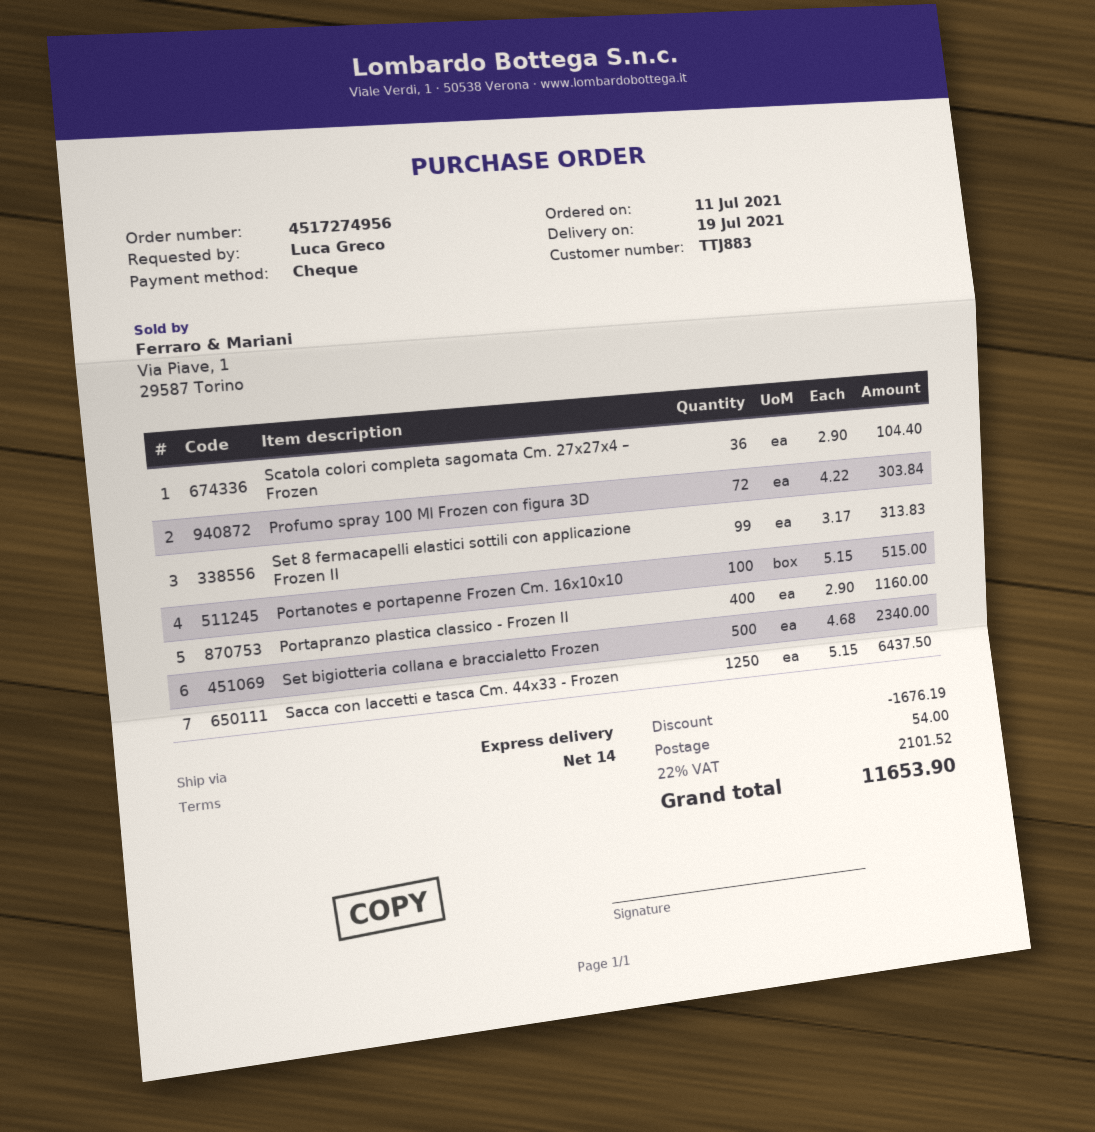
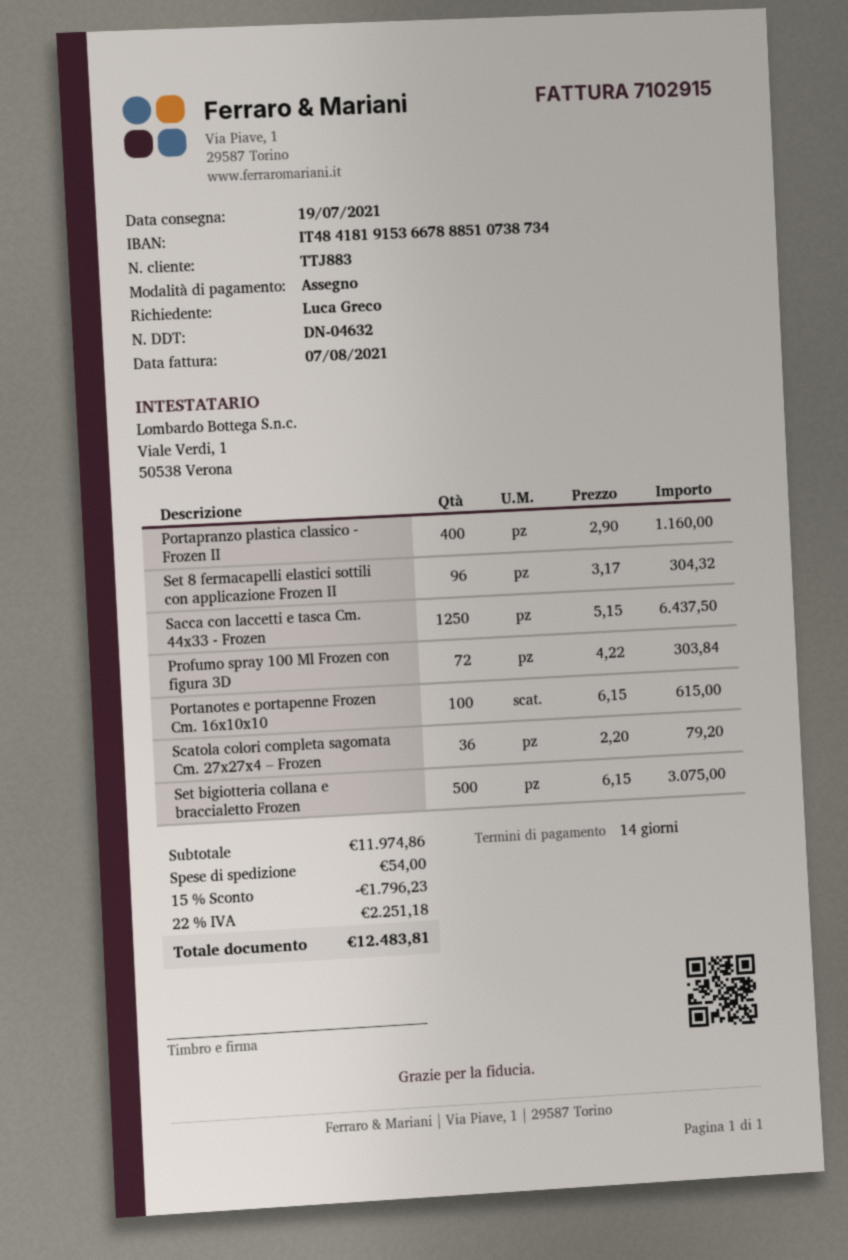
Scatola colori completa sagomata Cm. 27x27x4 – Frozen: 36 x 2.90 = 104.40 -> 36 x 2.20 = 79.20
Set 8 fermacapelli elastici sottili con applicazione Frozen II: 99 x 3.17 = 313.83 -> 96 x 3.17 = 304.32
Portanotes e portapenne Frozen Cm. 16x10x10: 100 x 5.15 = 515.00 -> 100 x 6.15 = 615.00
Set bigiotteria collana e braccialetto Frozen: 500 x 4.68 = 2340.00 -> 500 x 6.15 = 3075.00
discount: 1676.19 -> 1796.23
tax: 22% = 2101.52 -> 22% = 2251.18
total: 11653.90 -> 12483.81

